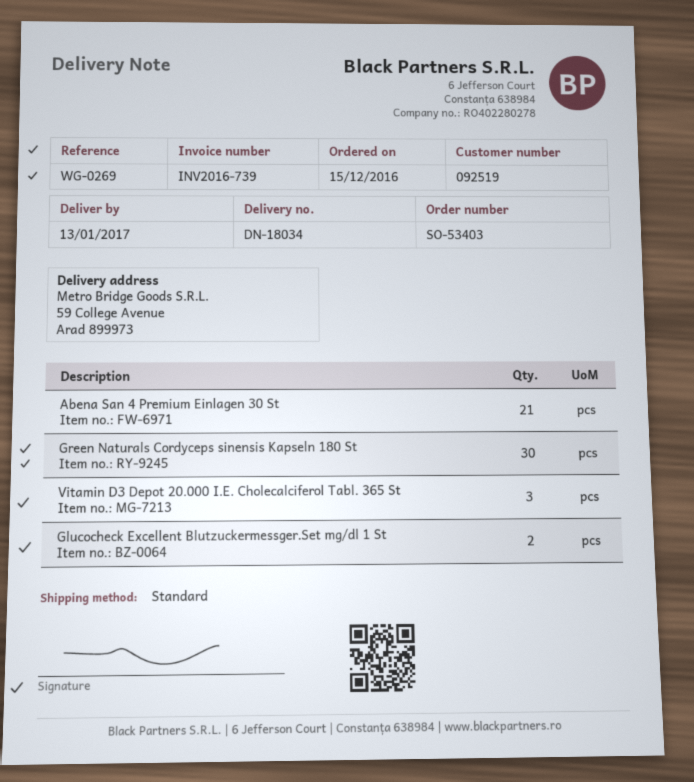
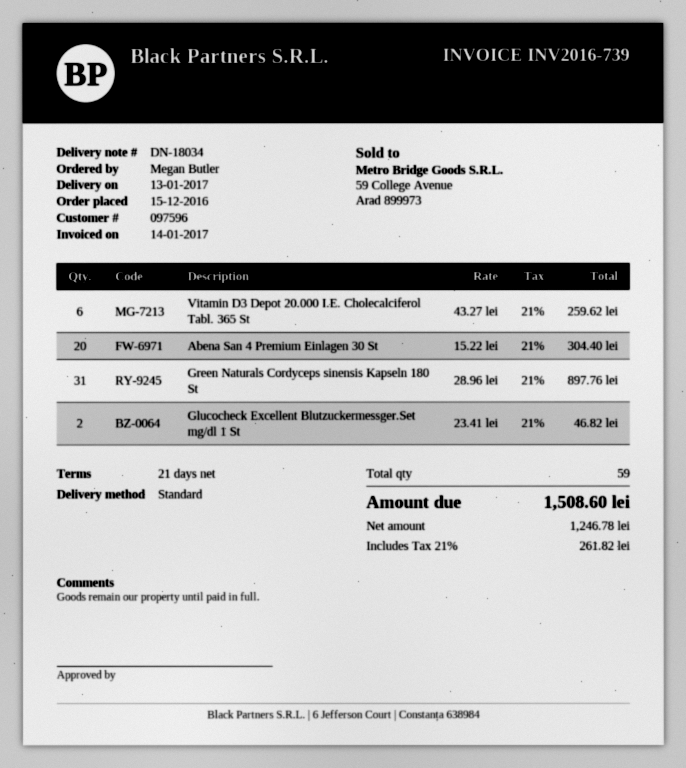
customer number: 092519 -> 097596
Abena San 4 Premium Einlagen 30 St: 21 -> 20
Green Naturals Cordyceps sinensis Kapseln 180 St: 30 -> 31
Vitamin D3 Depot 20.000 I.E. Cholecalciferol Tabl. 365 St: 3 -> 6

